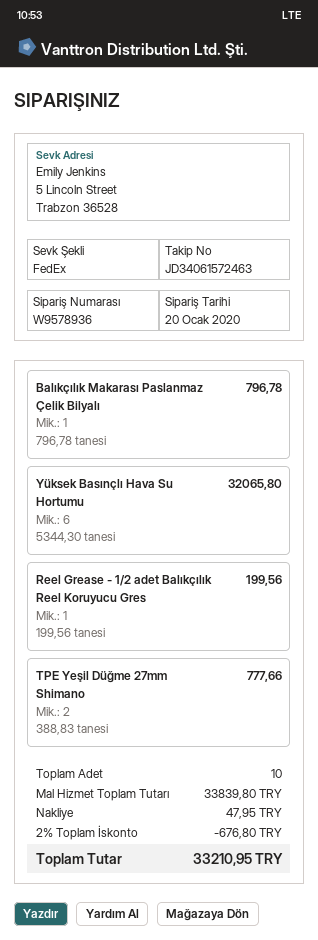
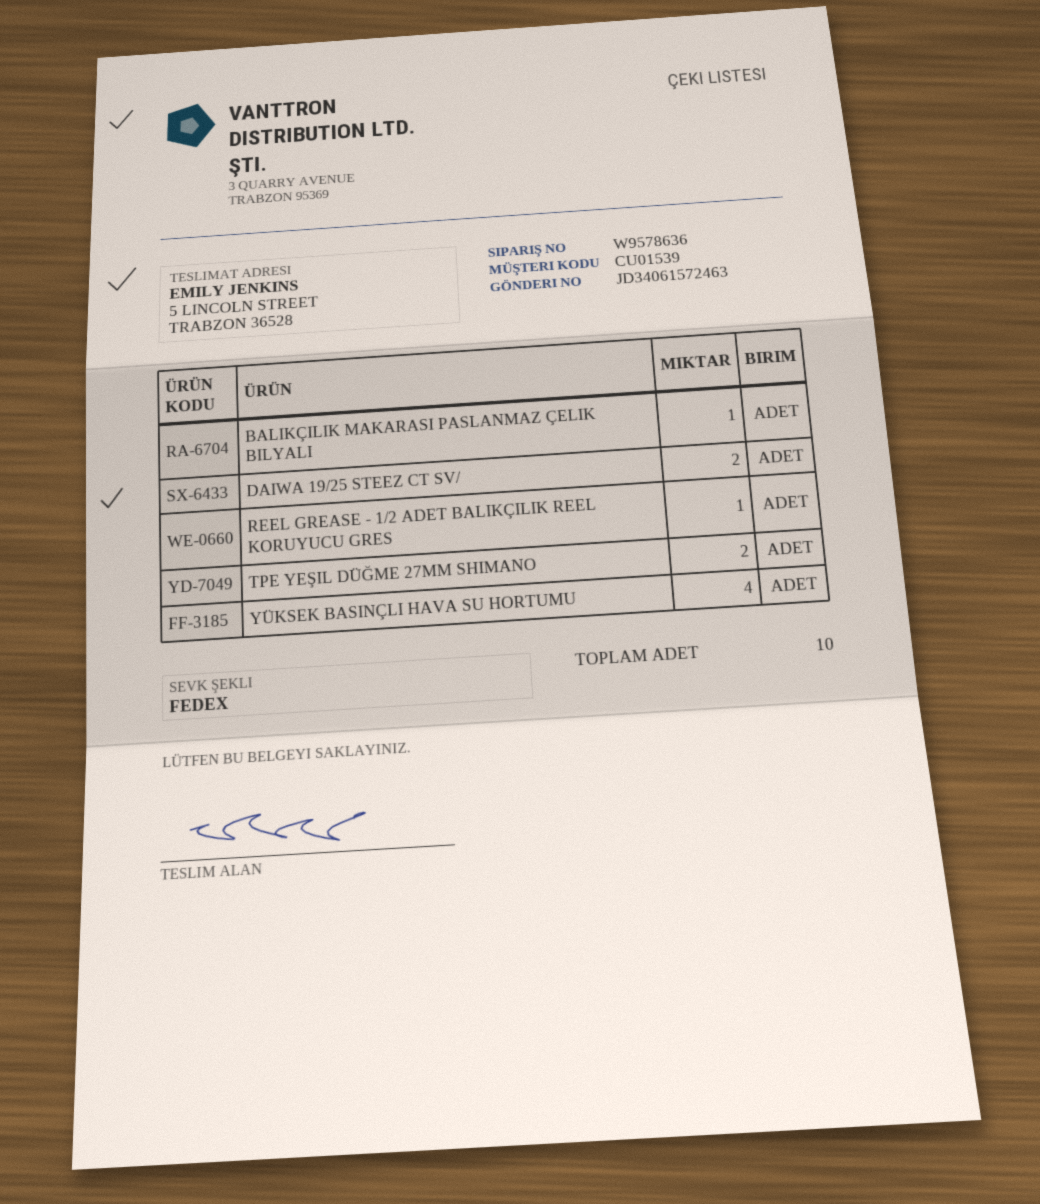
order number: W9578936 -> W9578636
Yüksek Basınçlı Hava Su Hortumu: 6 -> 4
DAIWA 19/25 STEEZ CT SV/: none -> 2

